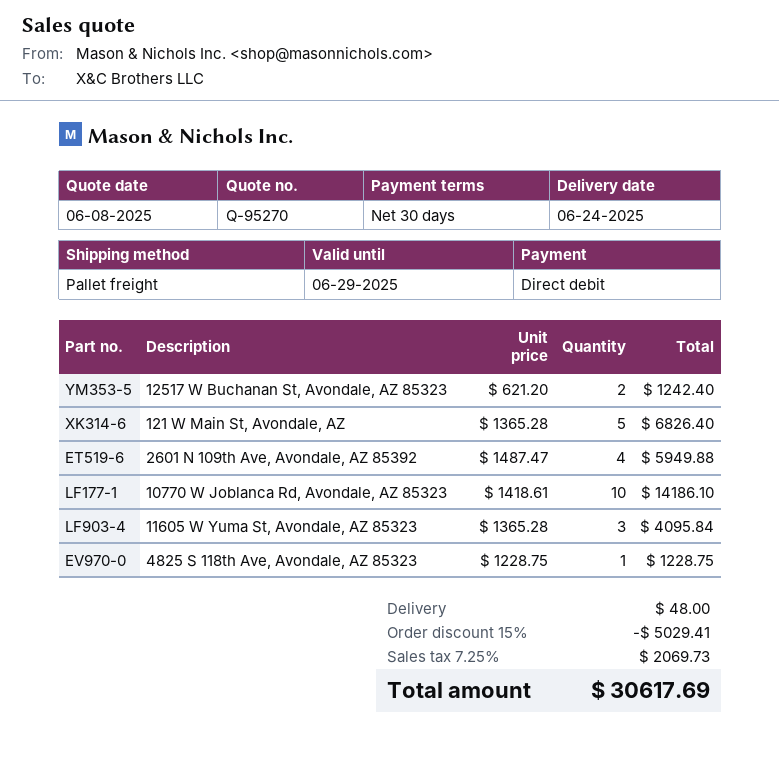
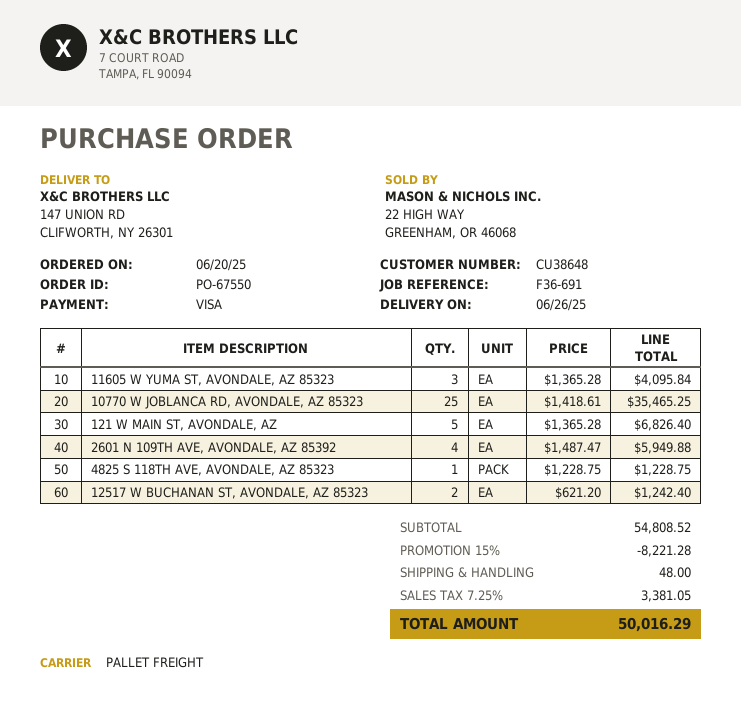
delivery date: 2025-06-24 -> 2025-06-26
payment method: direct debit -> Visa
10770 W Joblanca Rd, Avondale, AZ 85323: 10 x 1418.61 = 14186.10 -> 25 x 1418.61 = 35465.25
discount: 15% = 5029.41 -> 15% = 8221.28
tax: 7.25% = 2069.73 -> 7.25% = 3381.05
total: 30617.69 -> 50016.29

